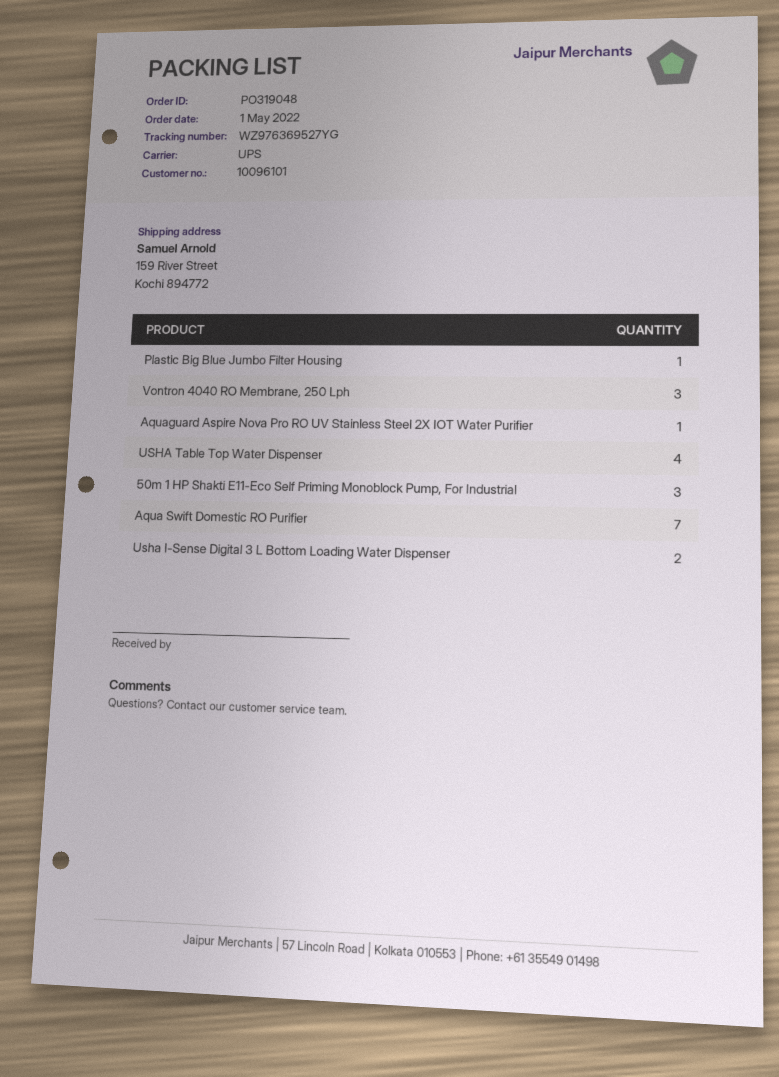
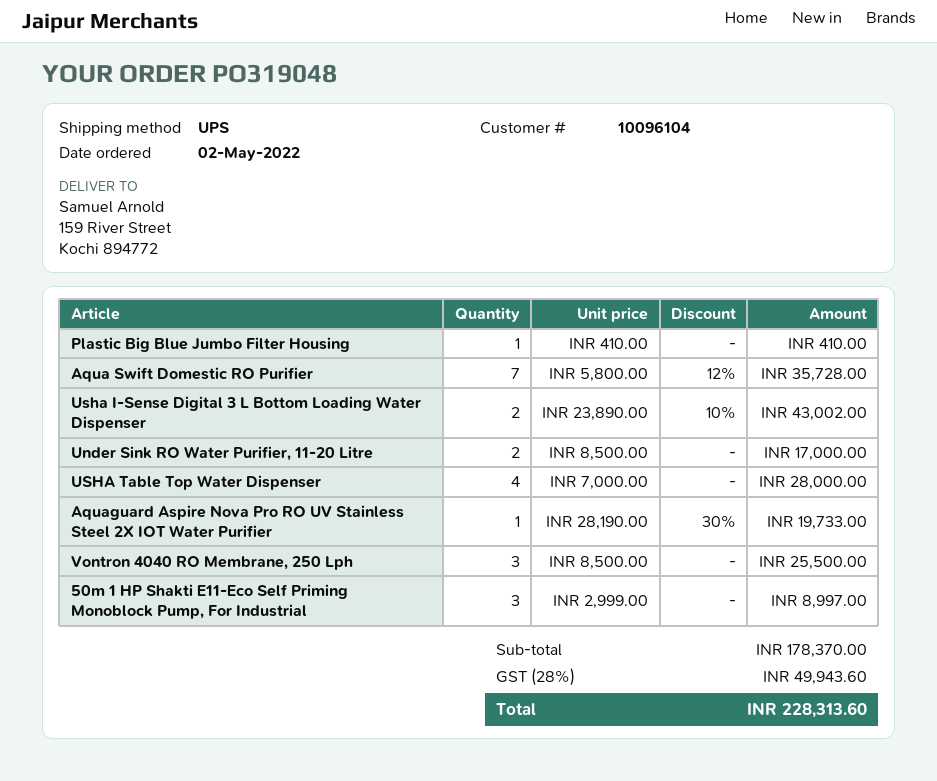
order date: 2022-05-01 -> 2022-05-02
customer number: 10096101 -> 10096104
Under Sink RO Water Purifier, 11-20 Litre: none -> 2

